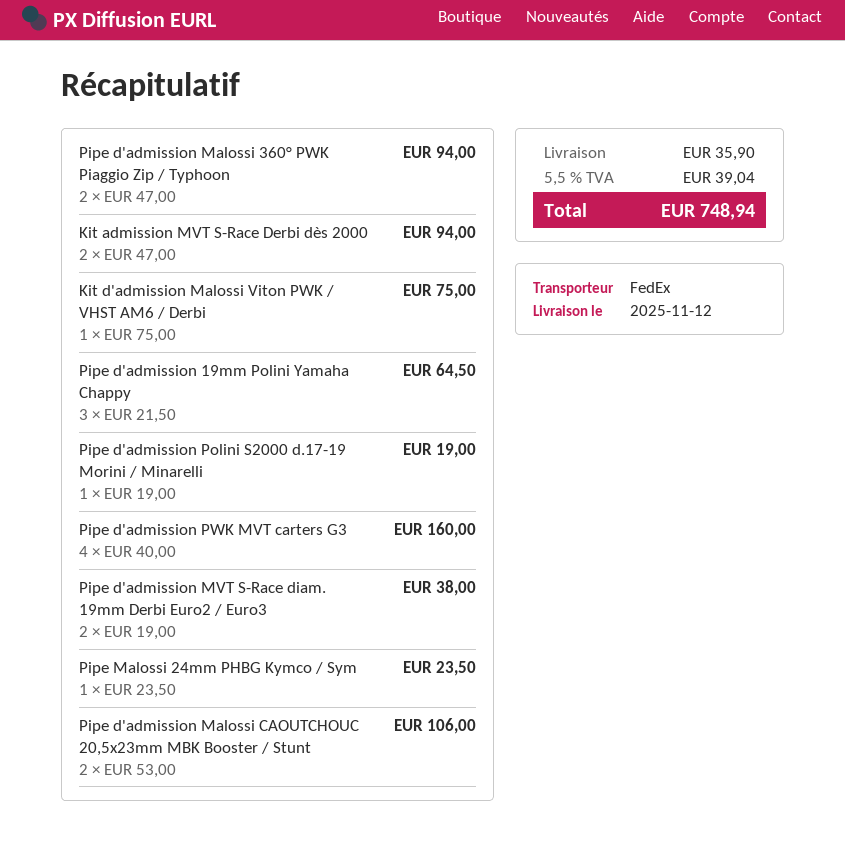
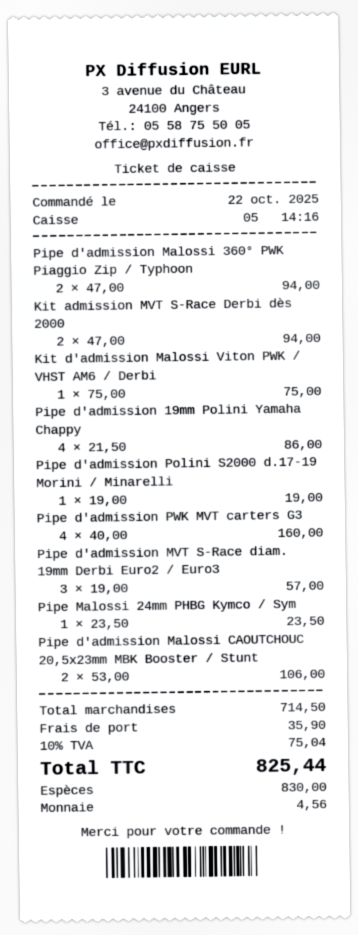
Pipe d'admission 19mm Polini Yamaha Chappy: 3 x 21.50 = 64.50 -> 4 x 21.50 = 86.00
Pipe d'admission MVT S-Race diam. 19mm Derbi Euro2 / Euro3: 2 x 19.00 = 38.00 -> 3 x 19.00 = 57.00
tax: 5.5% = 39.04 -> 10% = 75.04
total: 748.94 -> 825.44

